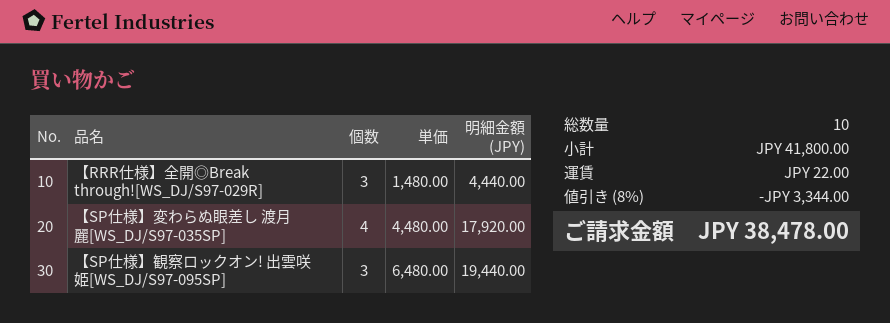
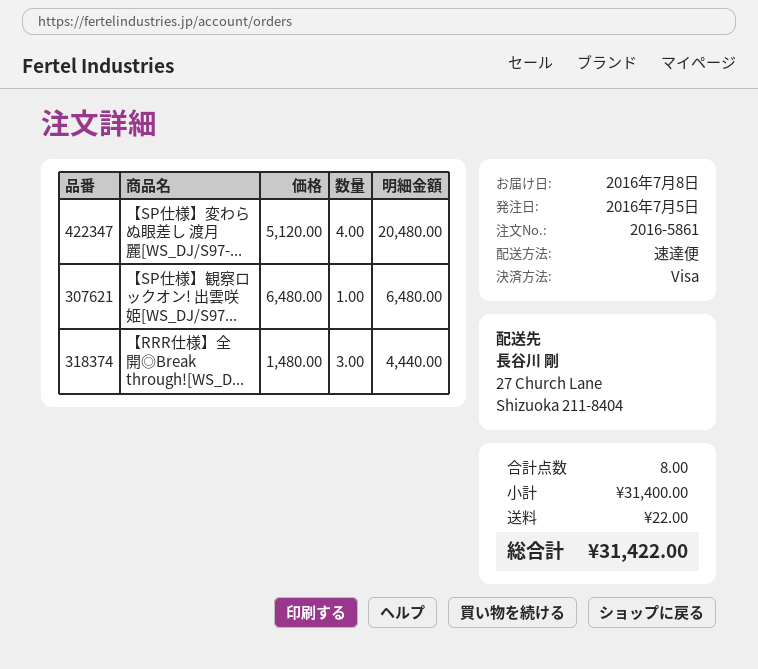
【SP仕様】変わらぬ眼差し 渡月 麗[WS_DJ/S97-035SP]: 4 x 4480.00 = 17920.00 -> 4 x 5120.00 = 20480.00
【SP仕様】観察ロックオン! 出雲咲姫[WS_DJ/S97-095SP]: 3 x 6480.00 = 19440.00 -> 1 x 6480.00 = 6480.00
total quantity: 10 -> 8
subtotal: 41800.00 -> 31400.00
discount: 8% = 3344.00 -> none
total: 38478.00 -> 31422.00

